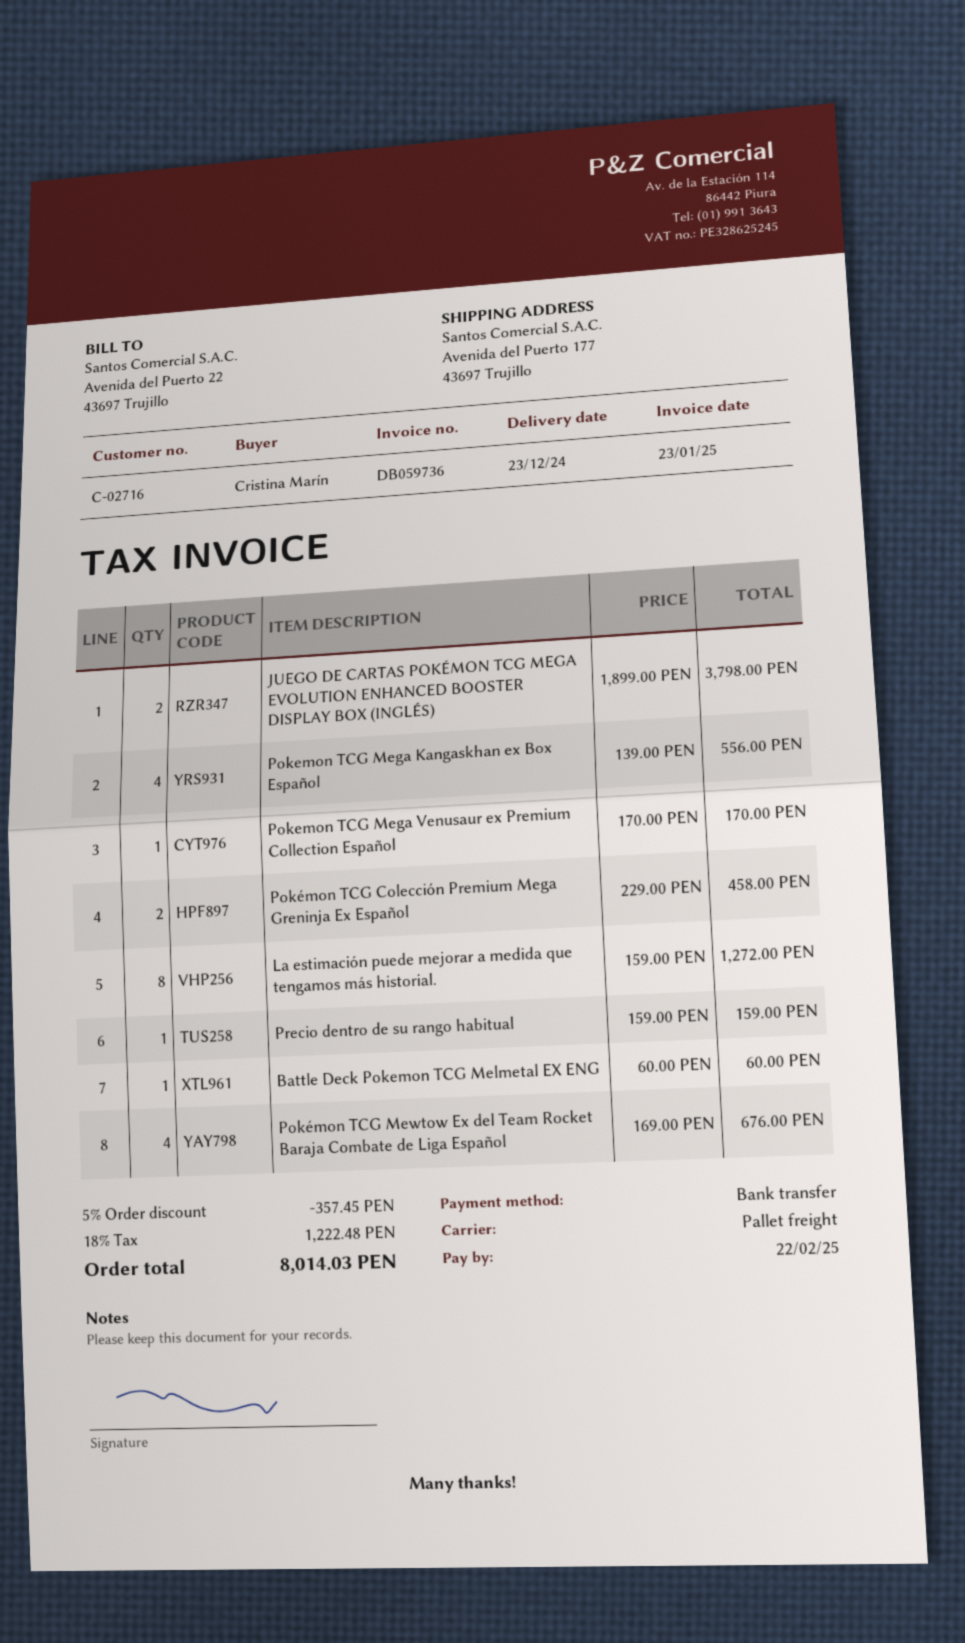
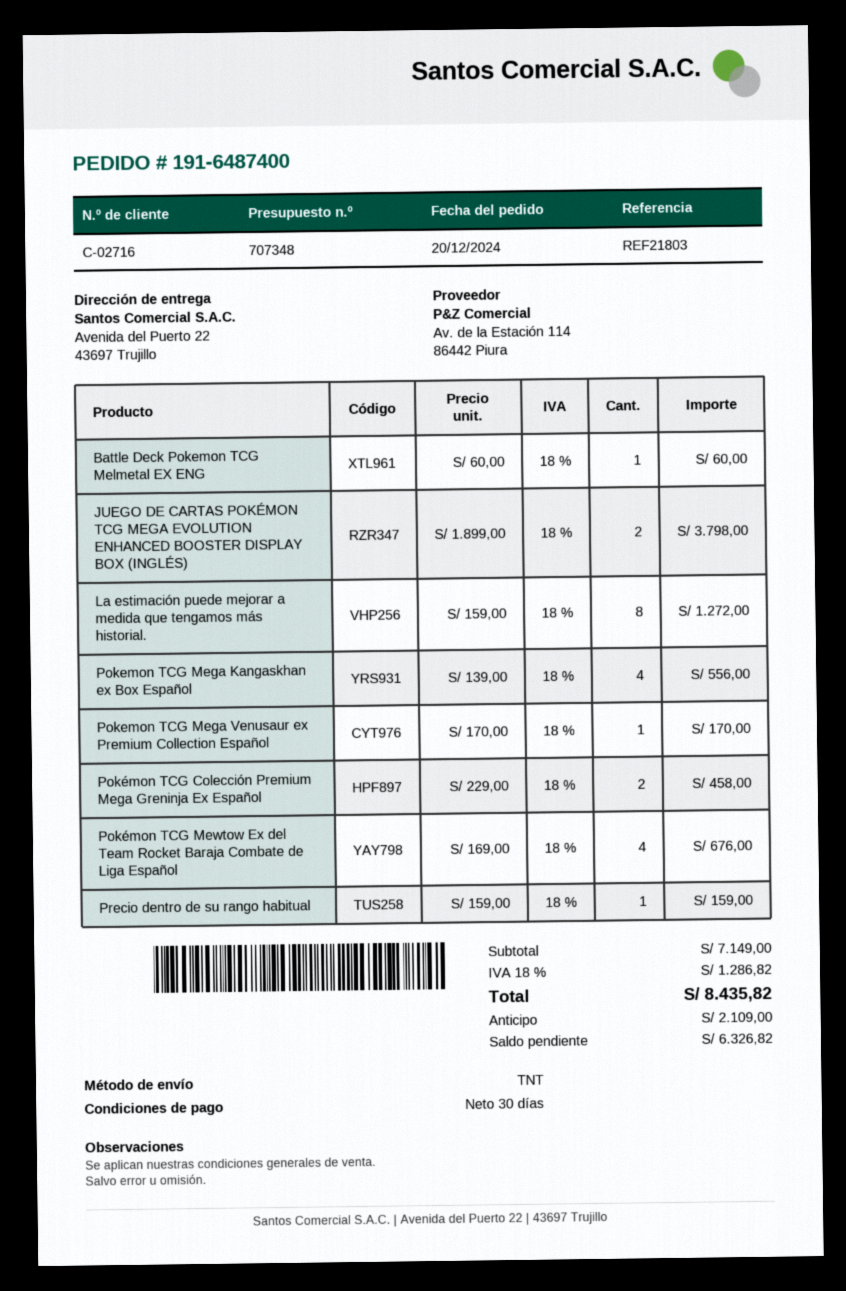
shipping method: pallet freight -> TNT
ship to: Avenida del Puerto 177, 43697 Trujillo -> Avenida del Puerto 22, 43697 Trujillo
discount: 5% = 357.45 -> none
tax: 18% = 1222.48 -> 18% = 1286.82
total: 8014.03 -> 8435.82

